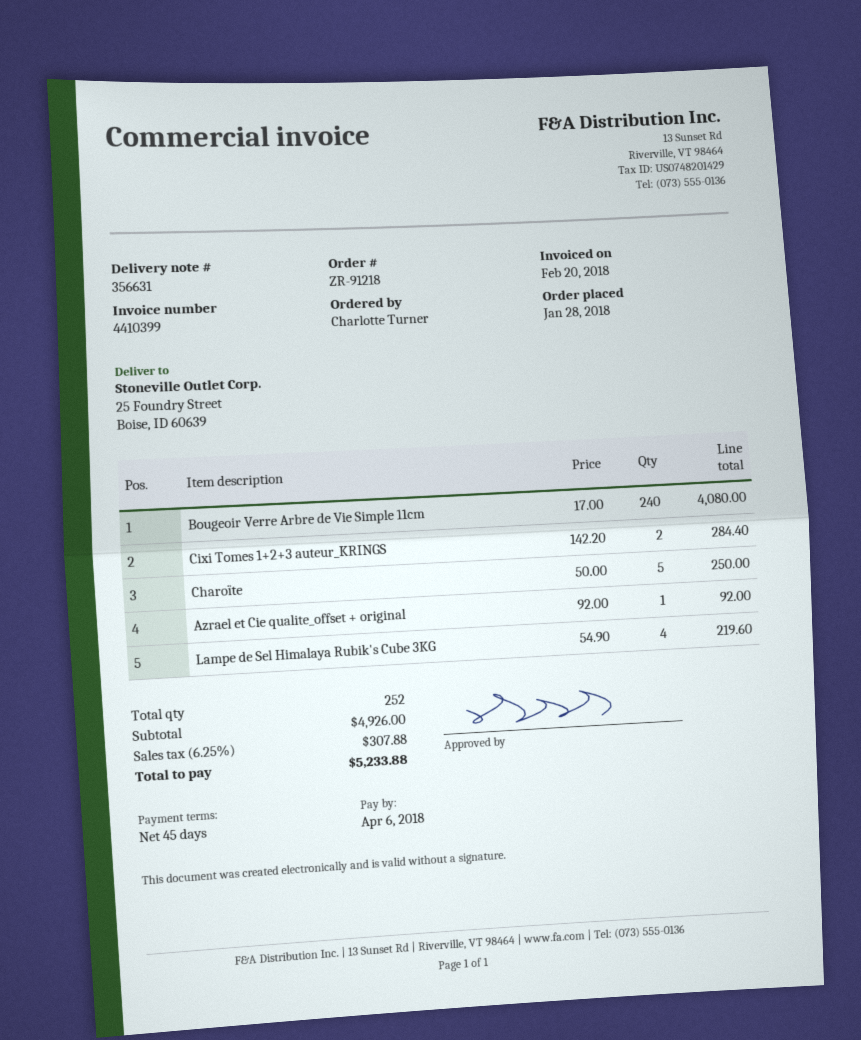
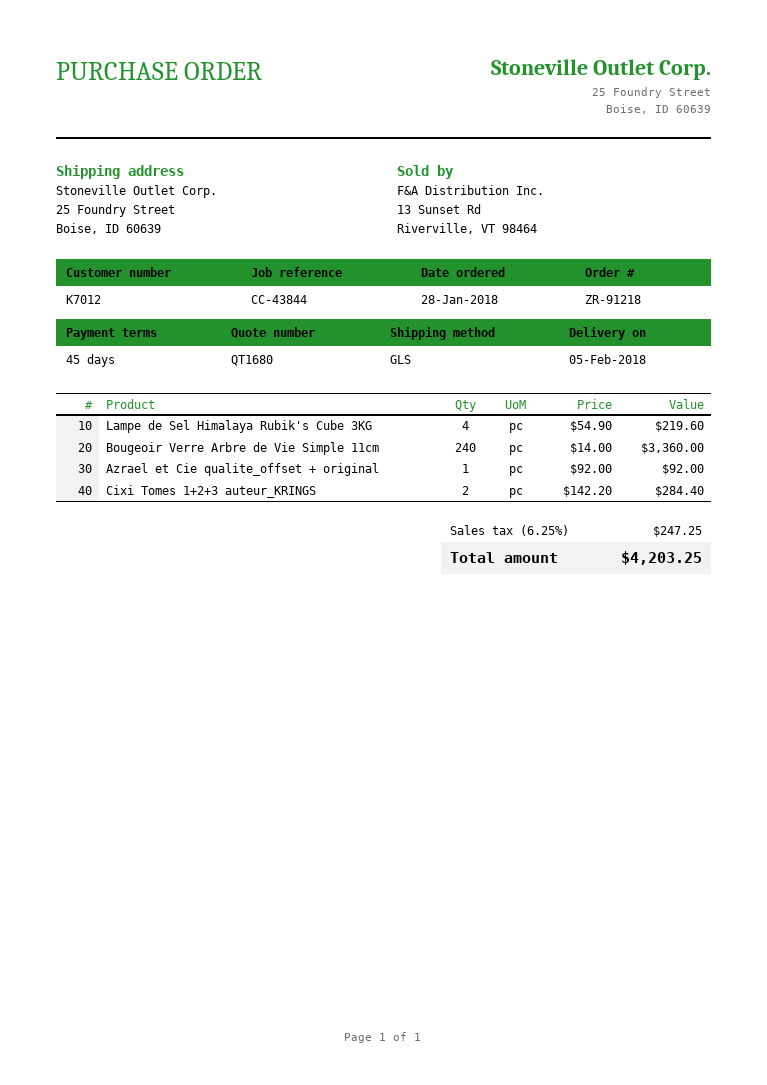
Bougeoir Verre Arbre de Vie Simple 11cm: 240 x 17.00 = 4080.00 -> 240 x 14.00 = 3360.00
Charoïte: 5 x 50.00 = 250.00 -> none
tax: 6.25% = 307.88 -> 6.25% = 247.25
total: 5233.88 -> 4203.25

